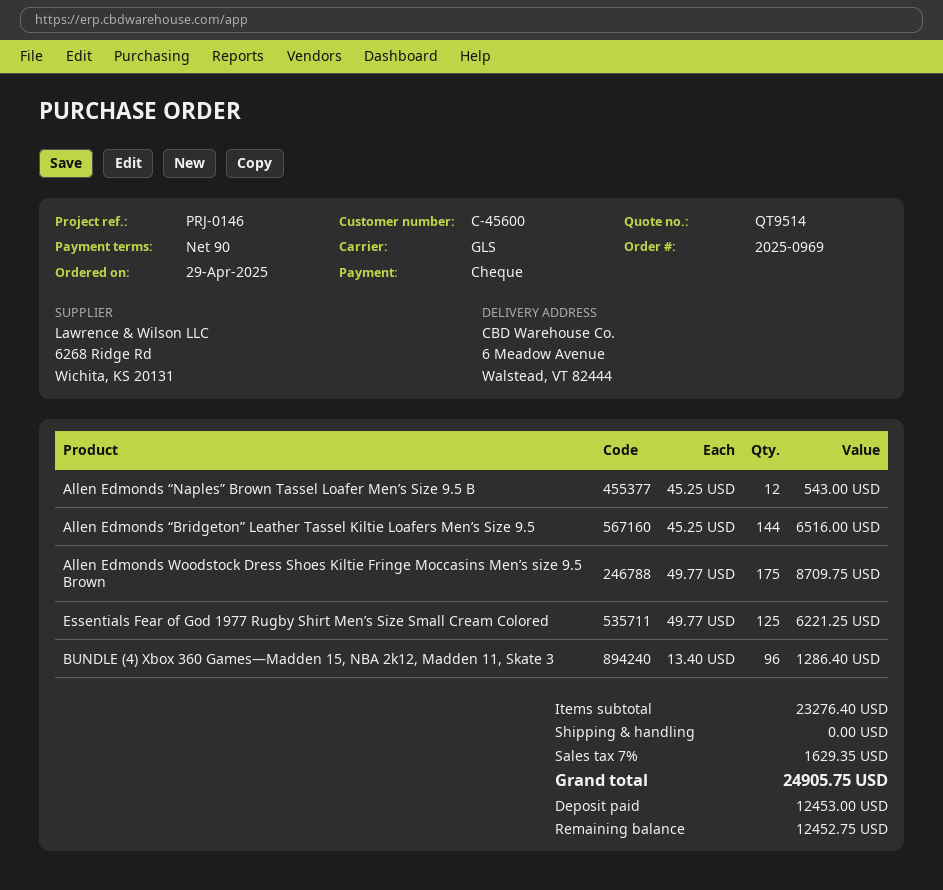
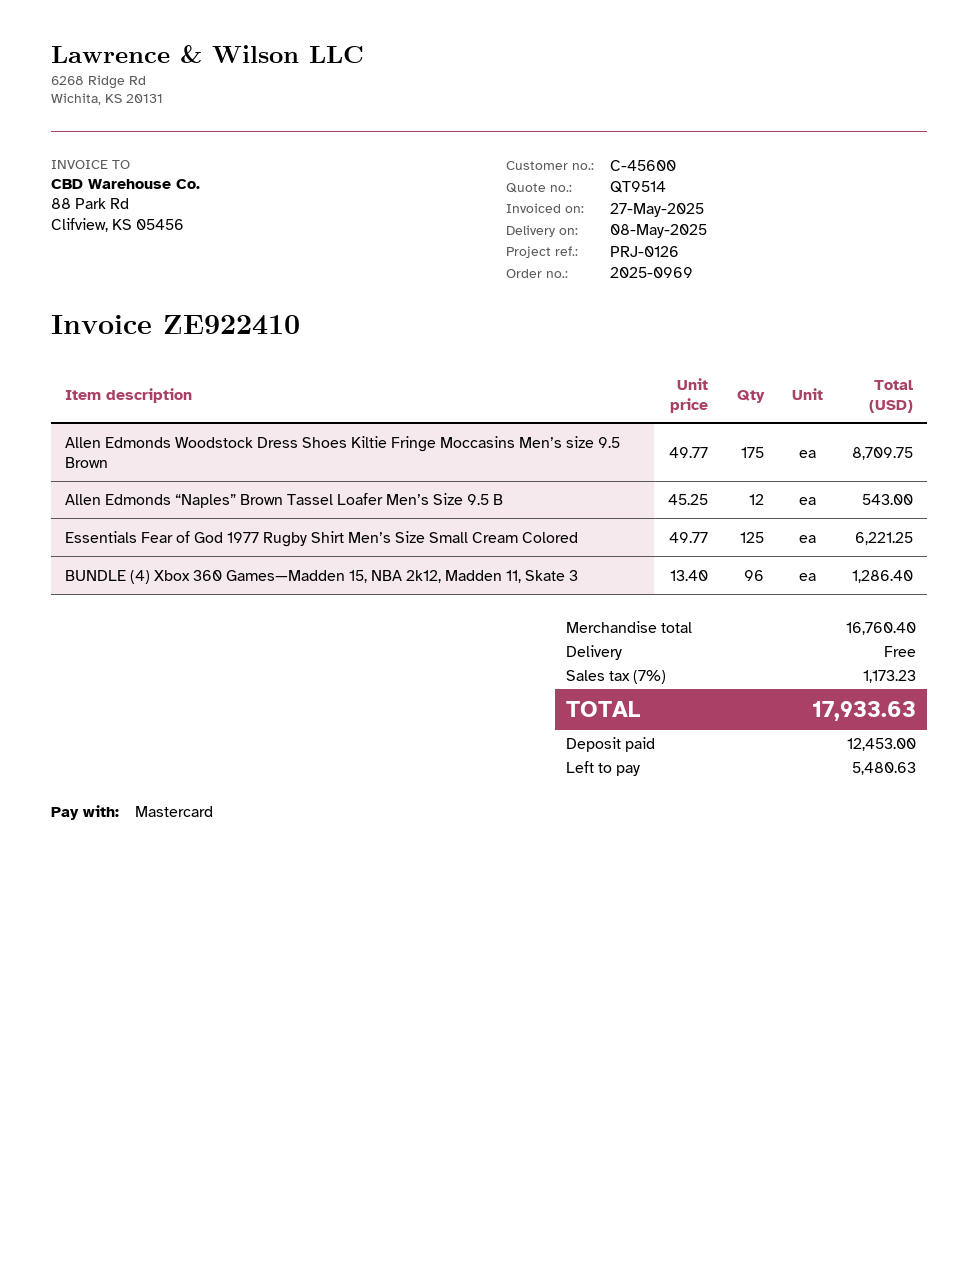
reference: PRJ-0146 -> PRJ-0126
payment method: cheque -> Mastercard
Allen Edmonds “Bridgeton” Leather Tassel Kiltie Loafers Men’s Size 9.5: 144 x 45.25 = 6516.00 -> none
subtotal: 23276.40 -> 16760.40
tax: 7% = 1629.35 -> 7% = 1173.23
total: 24905.75 -> 17933.63
balance: 12452.75 -> 5480.63

